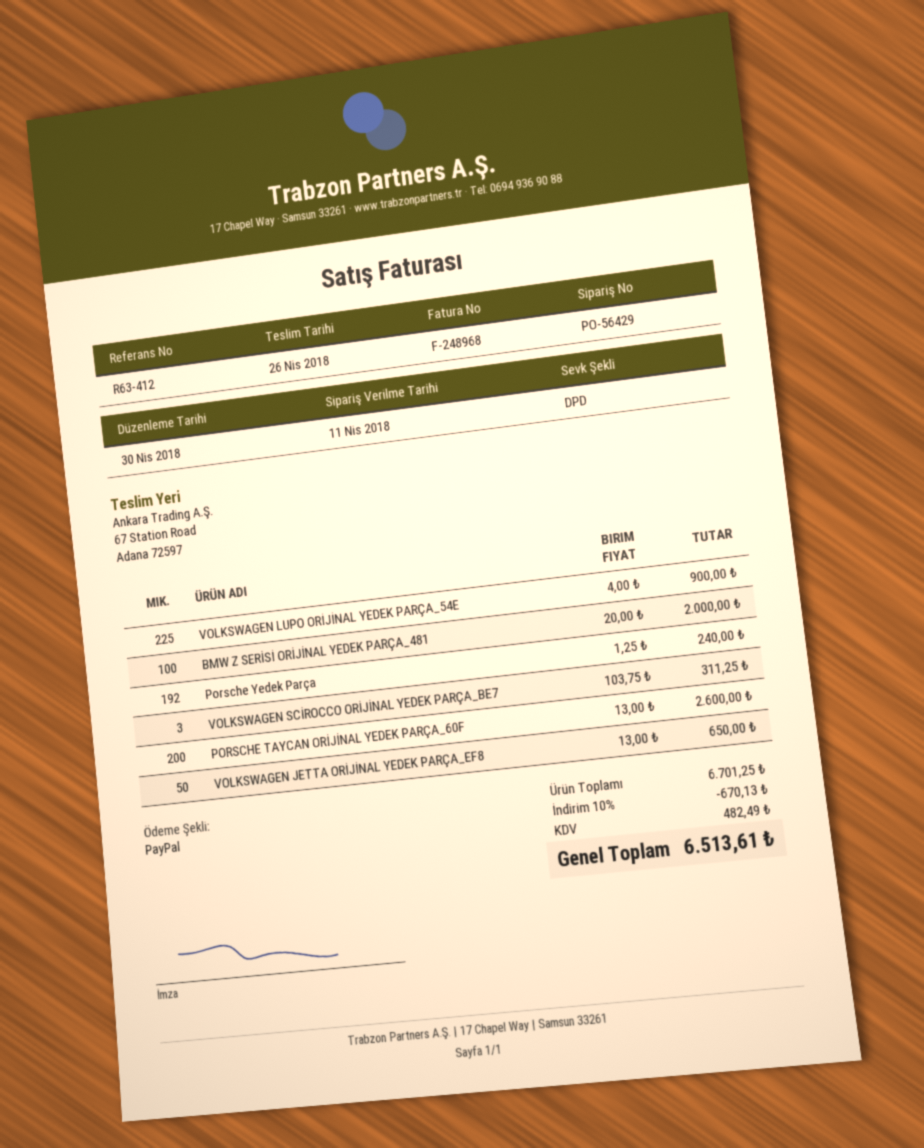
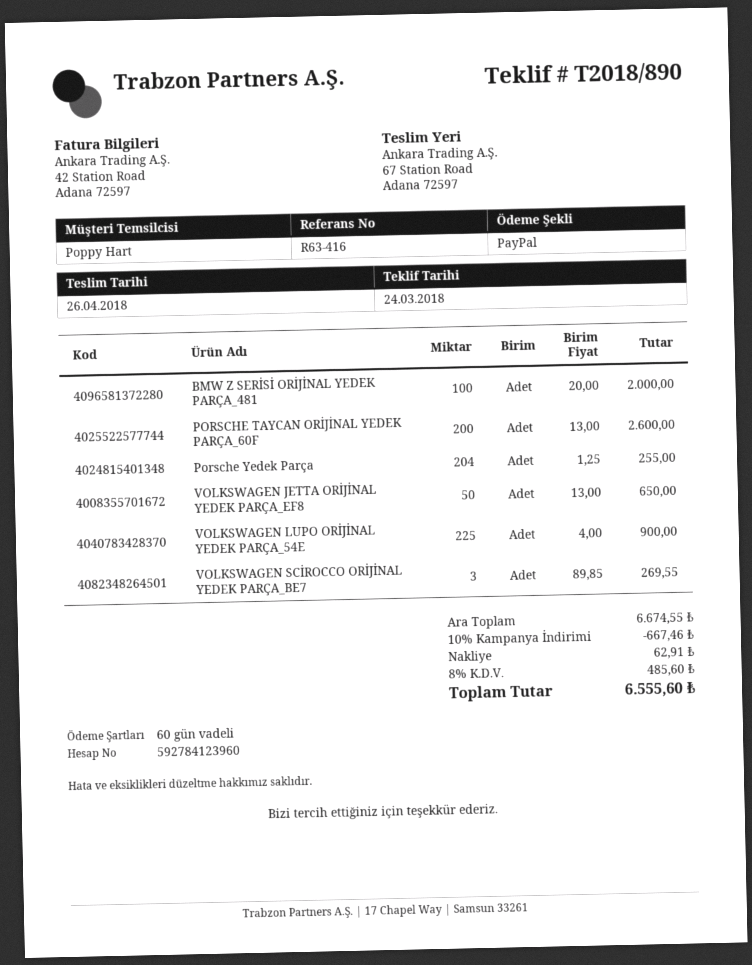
reference: R63-412 -> R63-416
Porsche Yedek Parça: 192 x 1.25 = 240.00 -> 204 x 1.25 = 255.00
VOLKSWAGEN SCİROCCO ORİJİNAL YEDEK PARÇA_BE7: 3 x 103.75 = 311.25 -> 3 x 89.85 = 269.55
subtotal: 6701.25 -> 6674.55
discount: 10% = 670.13 -> 10% = 667.46
shipping: none -> 62.91
tax: 482.49 -> 485.60
total: 6513.61 -> 6555.60

